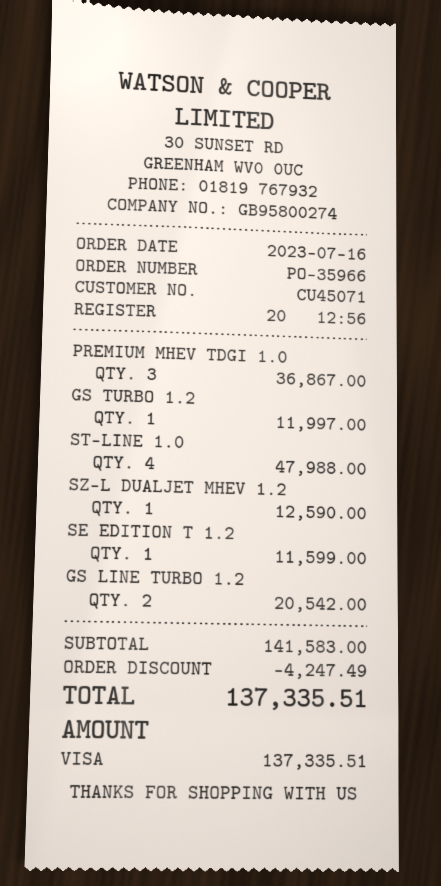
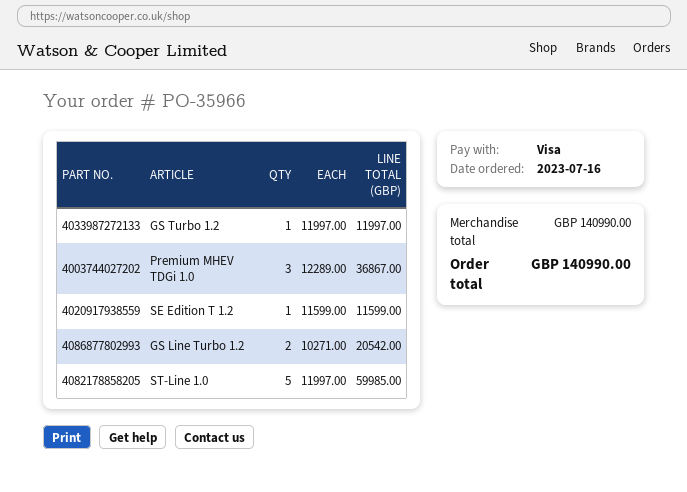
ST-LINE 1.0: 4 for 47988.00 -> 5 for 59985.00
SZ-L DUALJET MHEV 1.2: 1 for 12590.00 -> none
subtotal: 141583.00 -> 140990.00
discount: 4247.49 -> none
total: 137335.51 -> 140990.00

